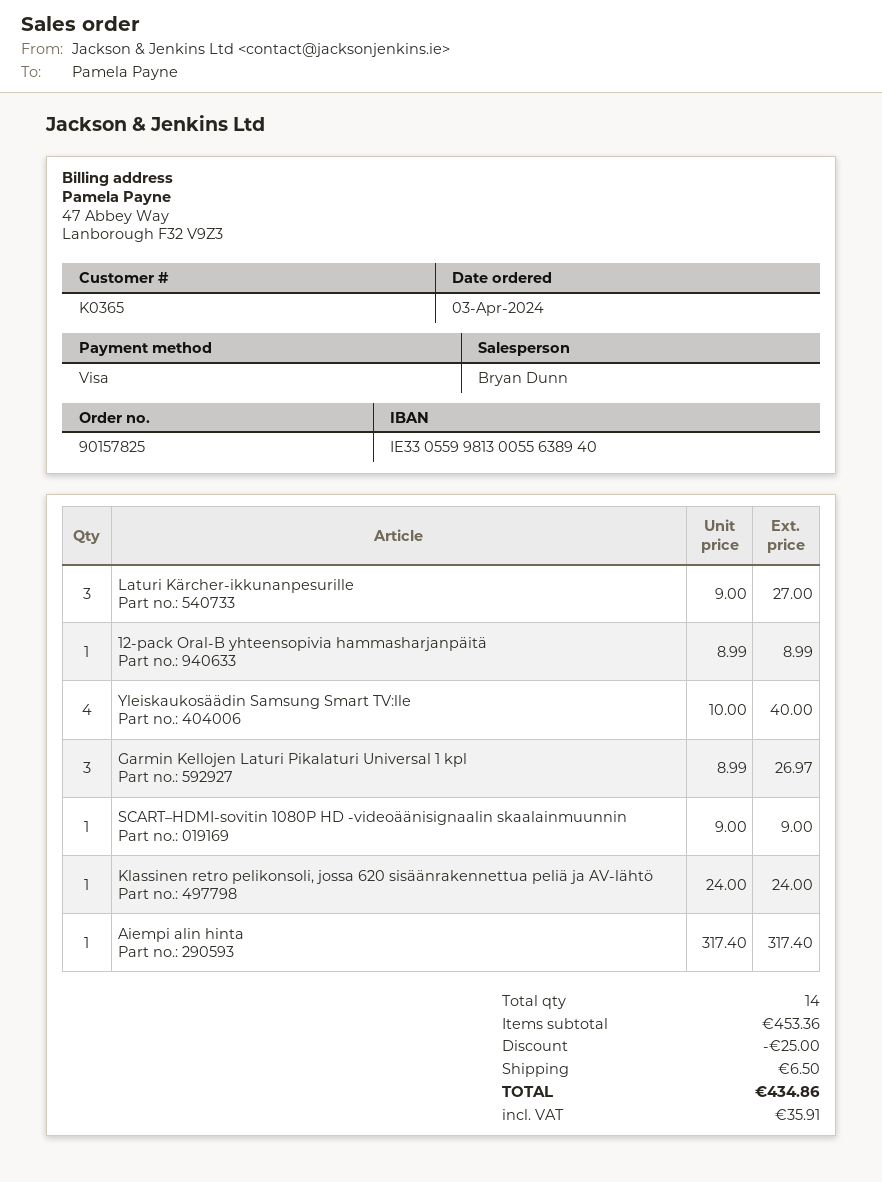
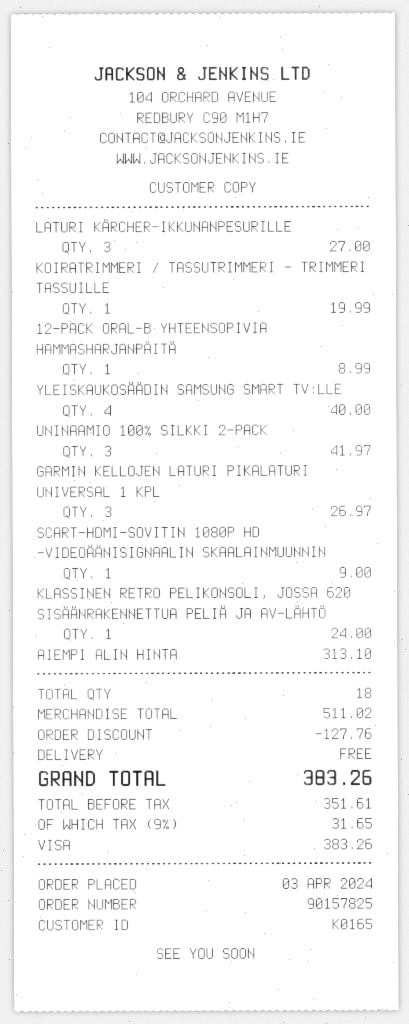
customer number: K0365 -> K0165
Aiempi alin hinta: 1 for 317.40 -> 1 for 313.10
KOIRATRIMMERI / TASSUTRIMMERI - TRIMMERI TASSUILLE: none -> 1 for 19.99
UNINAAMIO 100% SILKKI 2-PACK: none -> 3 for 41.97
total quantity: 14 -> 18
subtotal: 453.36 -> 511.02
discount: 25.00 -> 127.76
shipping: 6.50 -> 0.00
tax: 35.91 -> 31.65
total: 434.86 -> 383.26

